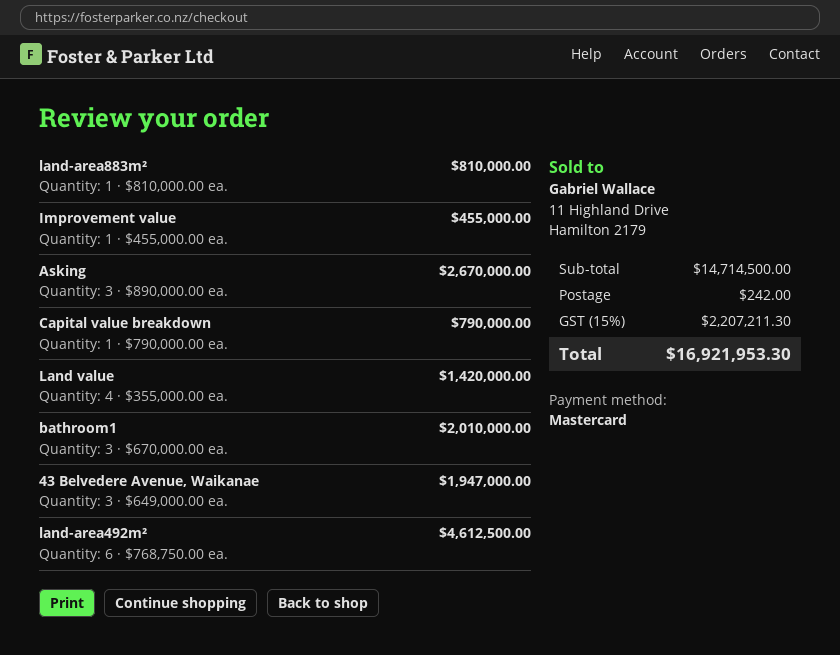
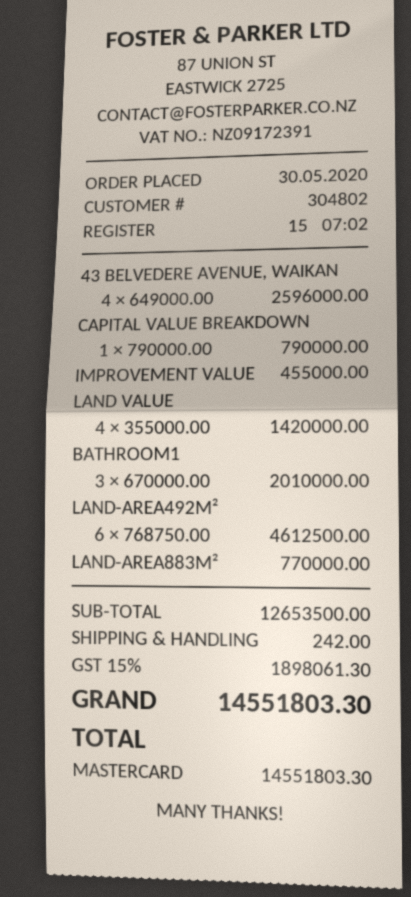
land-area883m²: 1 x 810000.00 = 810000.00 -> 1 x 770000.00 = 770000.00
Asking: 3 x 890000.00 = 2670000.00 -> none
43 Belvedere Avenue, Waikanae: 3 x 649000.00 = 1947000.00 -> 4 x 649000.00 = 2596000.00
subtotal: 14714500.00 -> 12653500.00
tax: 15% = 2207211.30 -> 15% = 1898061.30
total: 16921953.30 -> 14551803.30

